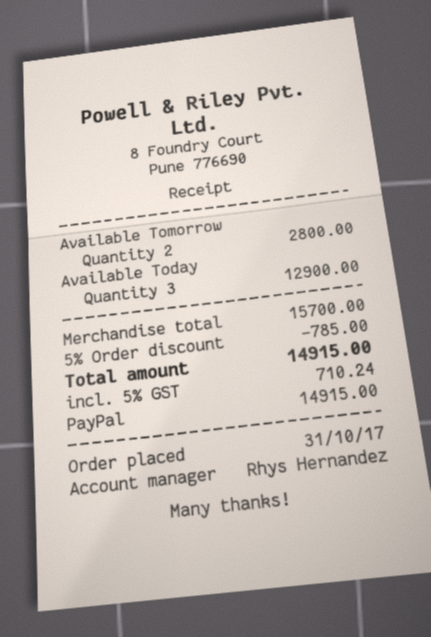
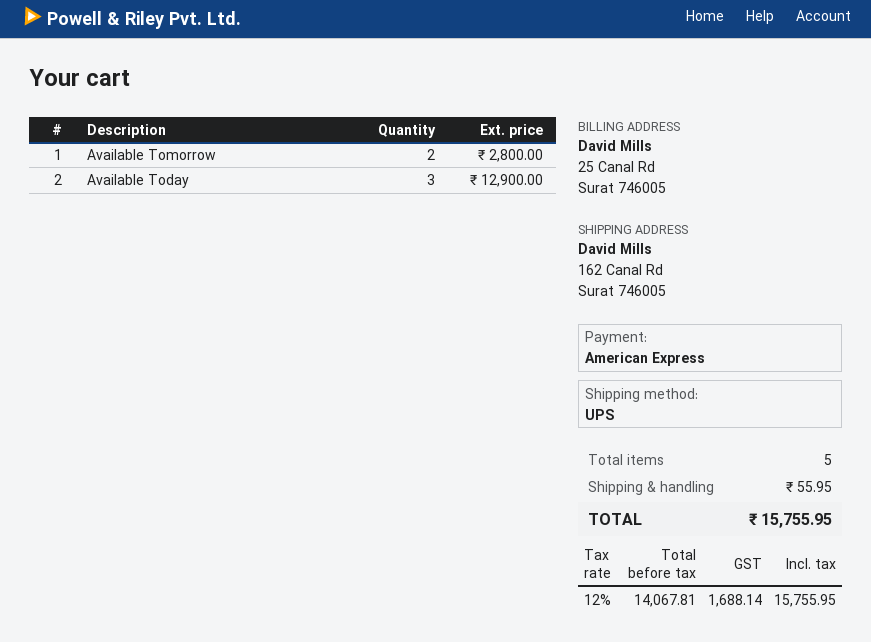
payment method: PayPal -> American Express
discount: 5% = 785.00 -> none
shipping: none -> 55.95
tax: 5% = 710.24 -> 12% = 1688.14
total: 14915.00 -> 15755.95

